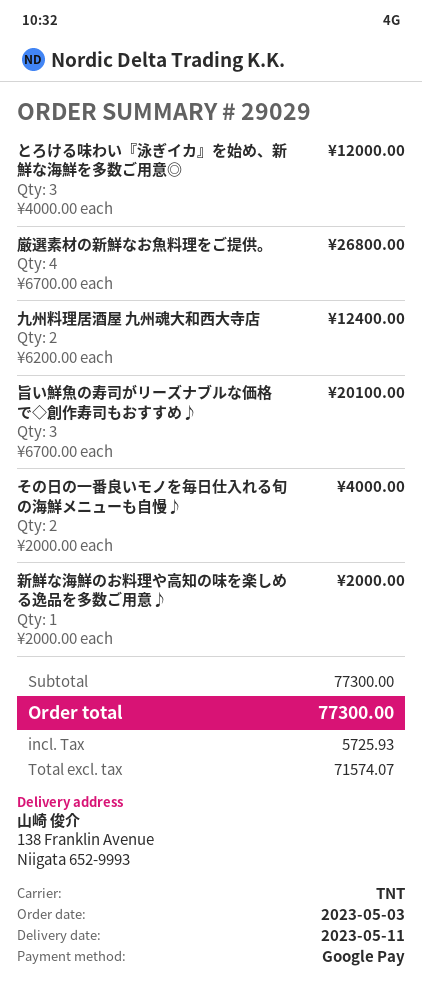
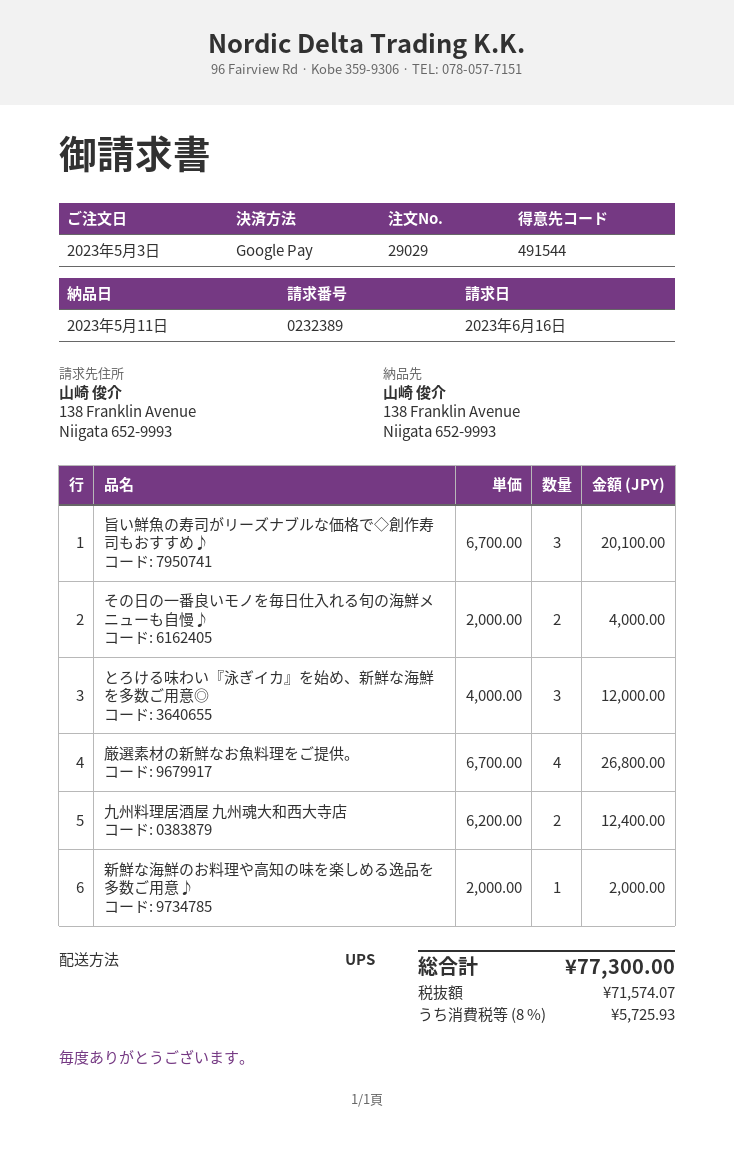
shipping method: TNT -> UPS

